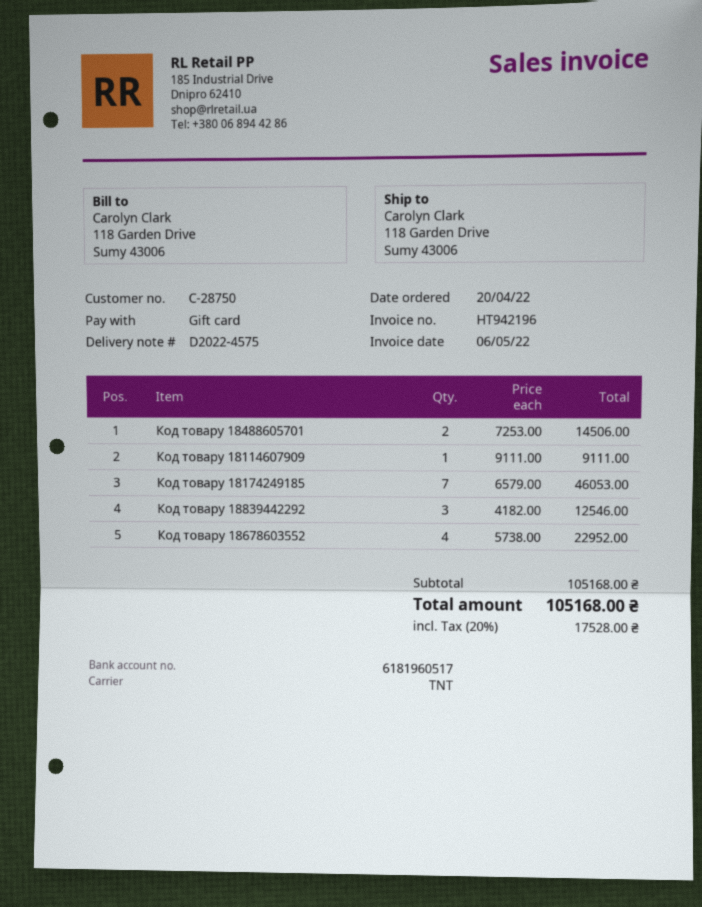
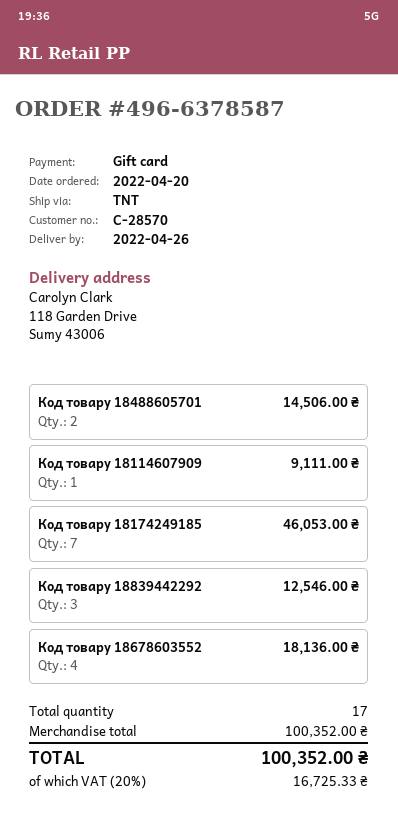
customer number: C-28750 -> C-28570
Код товару 18678603552: 4 for 22952.00 -> 4 for 18136.00
subtotal: 105168.00 -> 100352.00
tax: 20% = 17528.00 -> 20% = 16725.33
total: 105168.00 -> 100352.00

